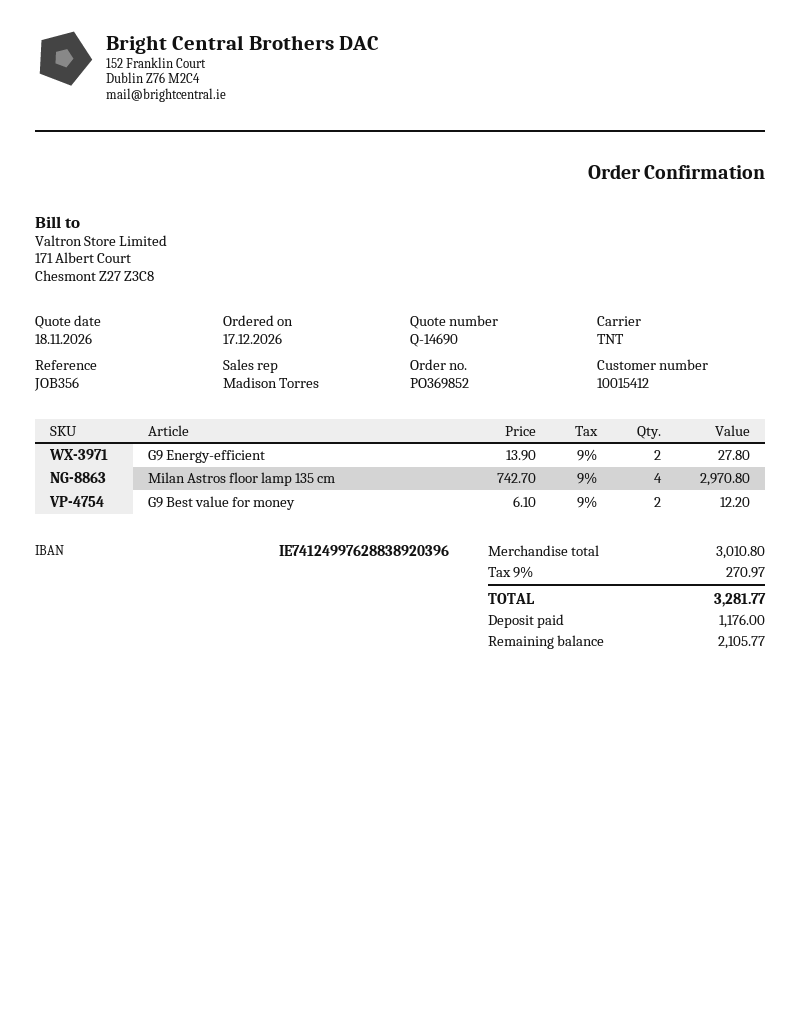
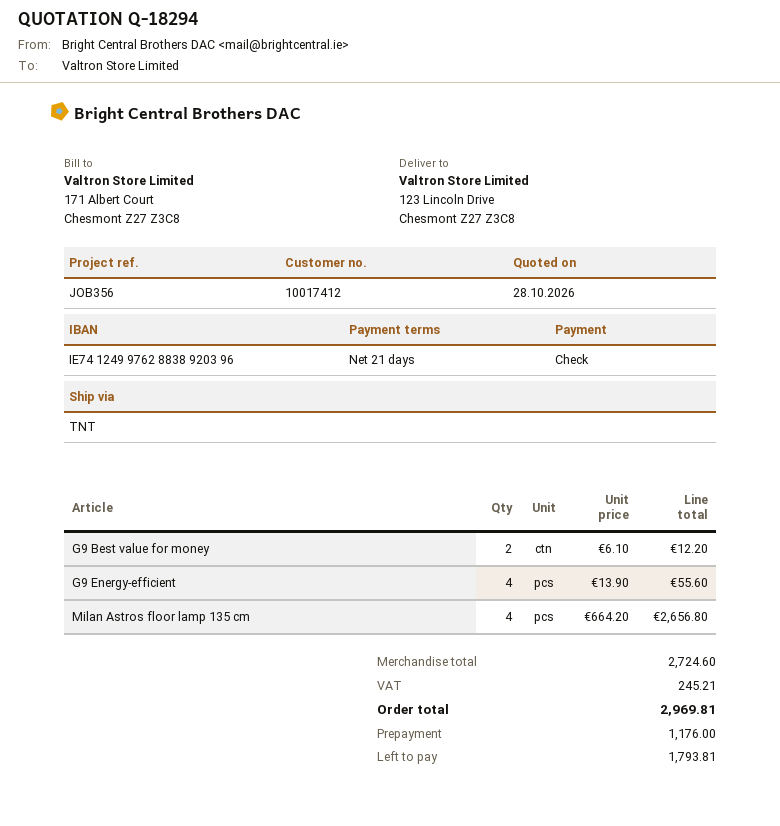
quote number: Q-14690 -> Q-18294
quote date: 2026-11-18 -> 2026-10-28
customer number: 10015412 -> 10017412
G9 Energy-efficient: 2 x 13.90 = 27.80 -> 4 x 13.90 = 55.60
Milan Astros floor lamp 135 cm: 4 x 742.70 = 2970.80 -> 4 x 664.20 = 2656.80
subtotal: 3010.80 -> 2724.60
tax: 270.97 -> 245.21
total: 3281.77 -> 2969.81
balance: 2105.77 -> 1793.81

